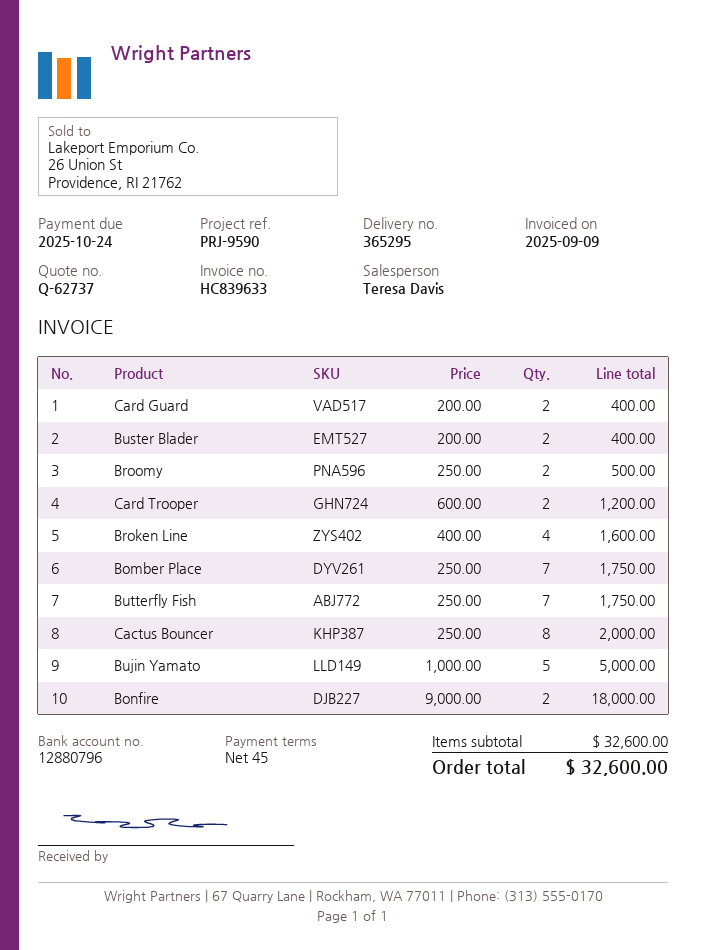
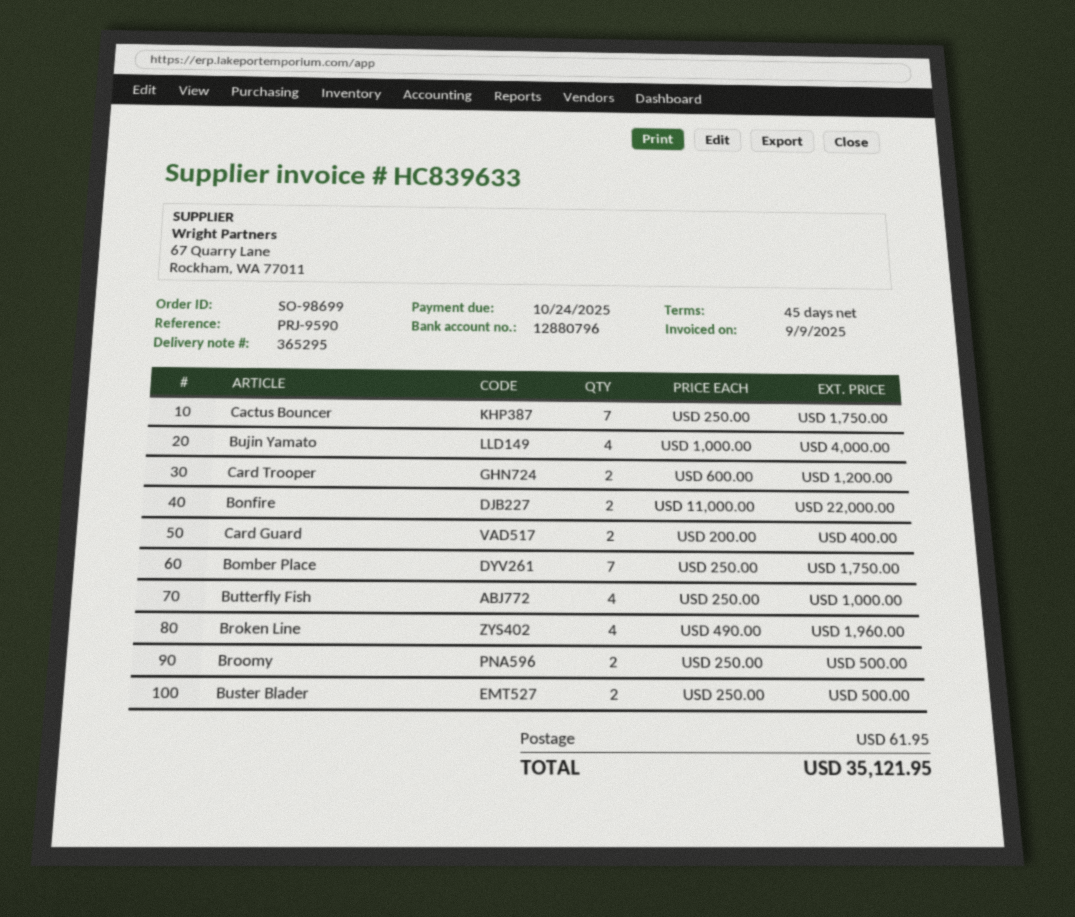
Buster Blader: 2 x 200.00 = 400.00 -> 2 x 250.00 = 500.00
Broken Line: 4 x 400.00 = 1600.00 -> 4 x 490.00 = 1960.00
Butterfly Fish: 7 x 250.00 = 1750.00 -> 4 x 250.00 = 1000.00
Cactus Bouncer: 8 x 250.00 = 2000.00 -> 7 x 250.00 = 1750.00
Bujin Yamato: 5 x 1000.00 = 5000.00 -> 4 x 1000.00 = 4000.00
Bonfire: 2 x 9000.00 = 18000.00 -> 2 x 11000.00 = 22000.00
shipping: none -> 61.95
total: 32600.00 -> 35121.95

